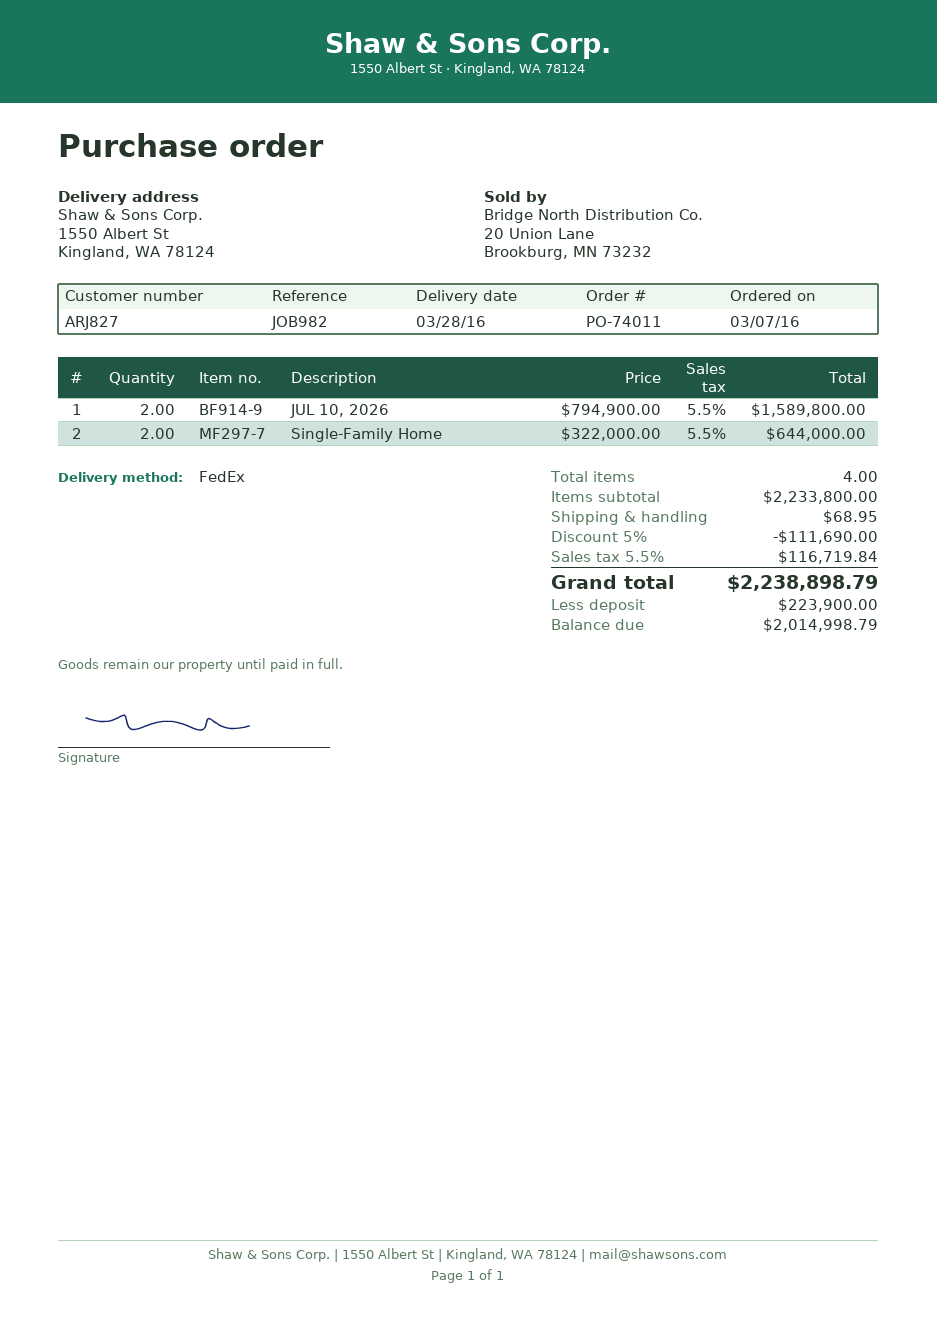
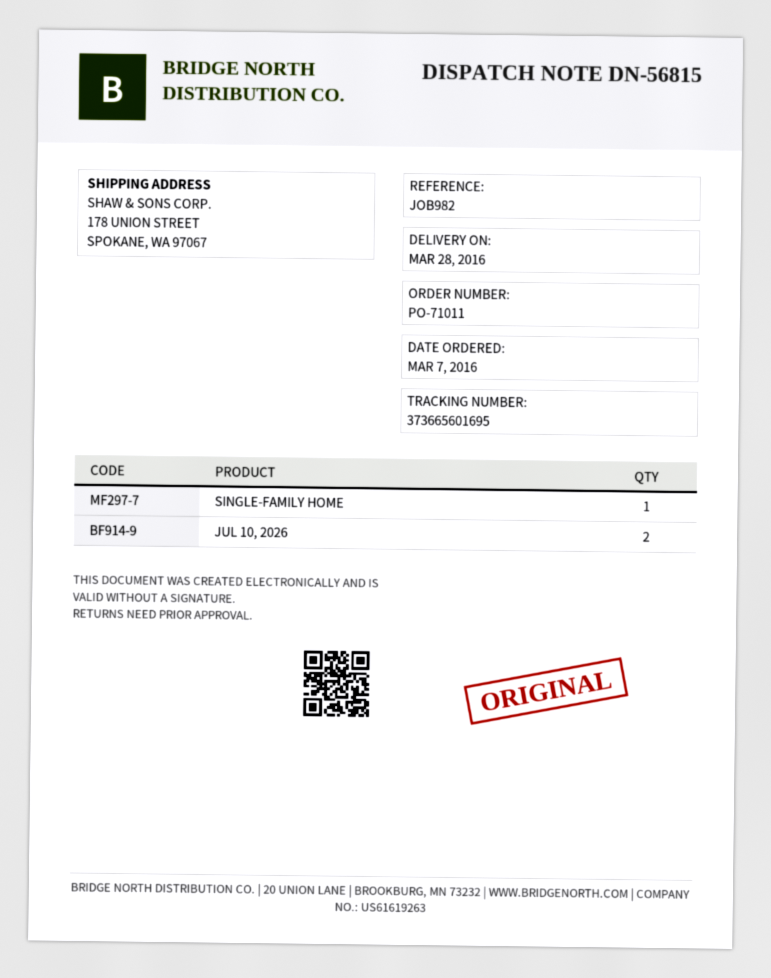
order number: PO-74011 -> PO-71011
ship to: 1550 Albert St, Kingland, WA 78124 -> 178 UNION STREET, SPOKANE, WA 97067
Single-Family Home: 2 -> 1

